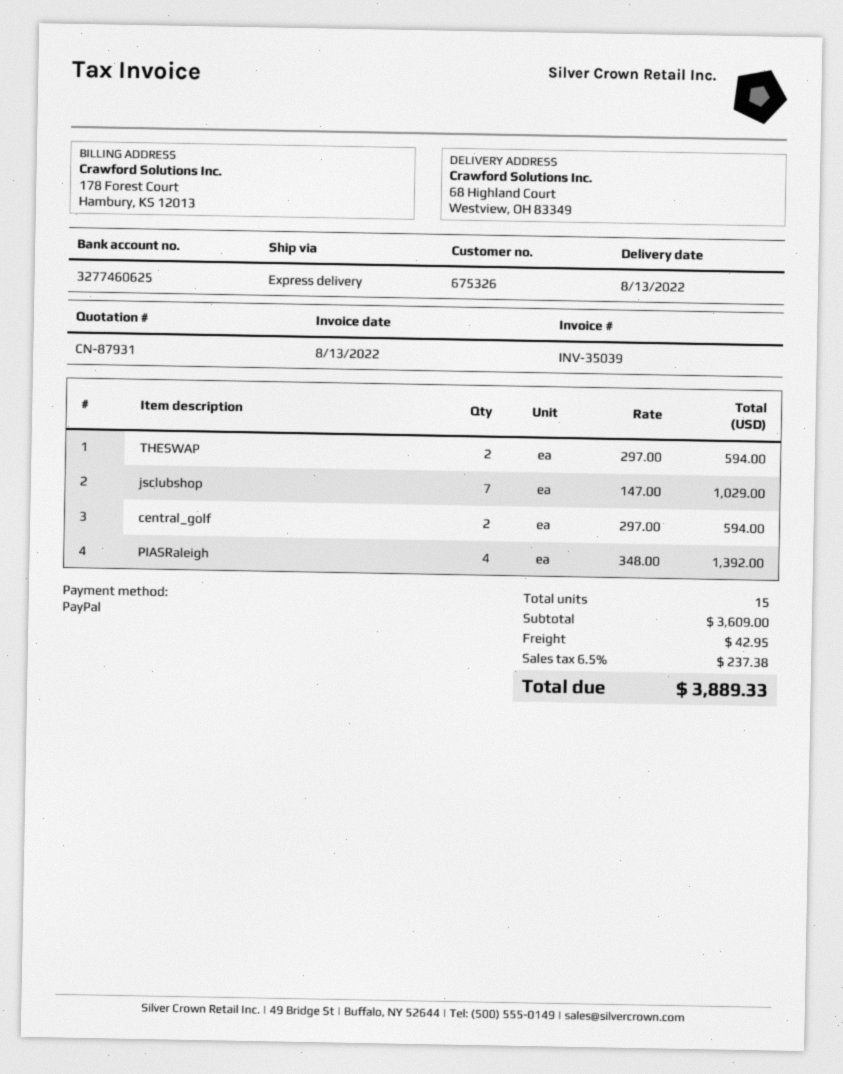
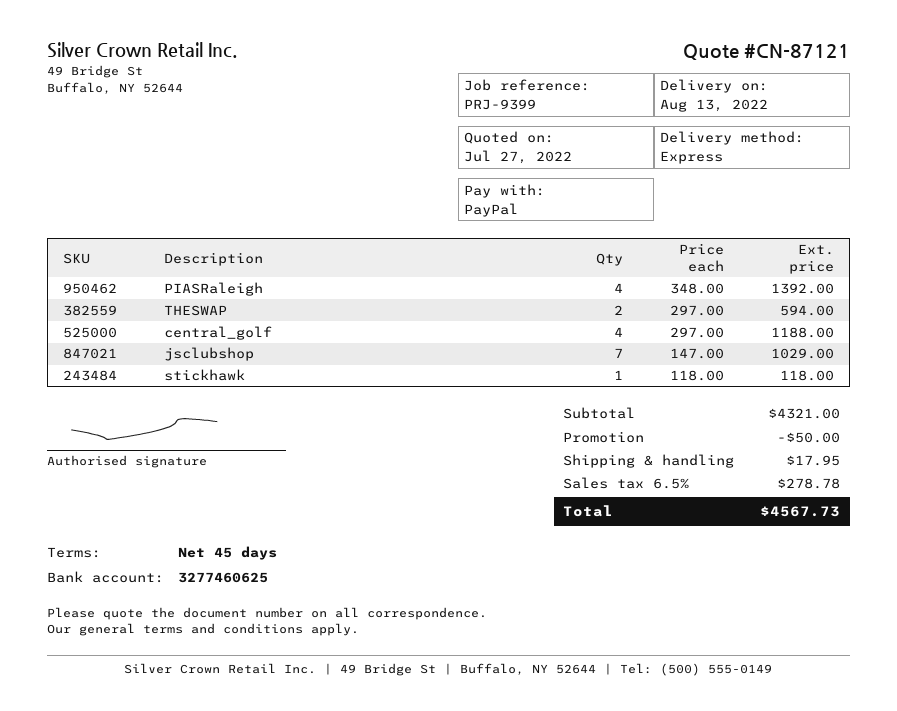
quote number: CN-87931 -> CN-87121
central_golf: 2 x 297.00 = 594.00 -> 4 x 297.00 = 1188.00
stickhawk: none -> 1 x 118.00 = 118.00
subtotal: 3609.00 -> 4321.00
discount: none -> 50.00
shipping: 42.95 -> 17.95
tax: 6.5% = 237.38 -> 6.5% = 278.78
total: 3889.33 -> 4567.73

